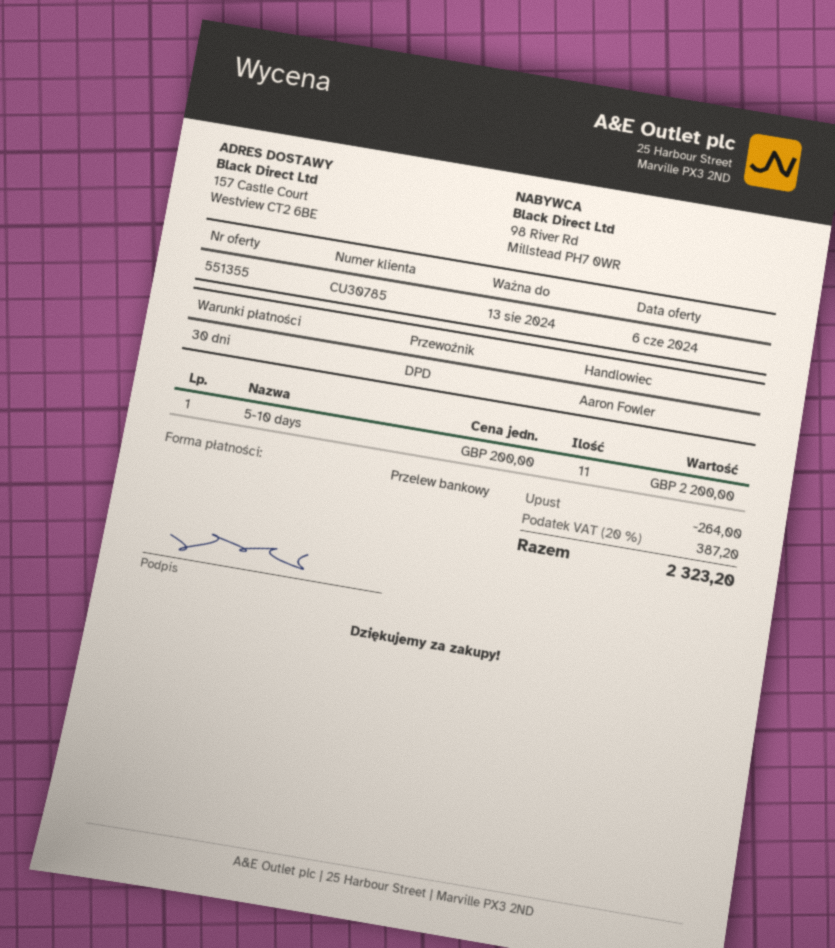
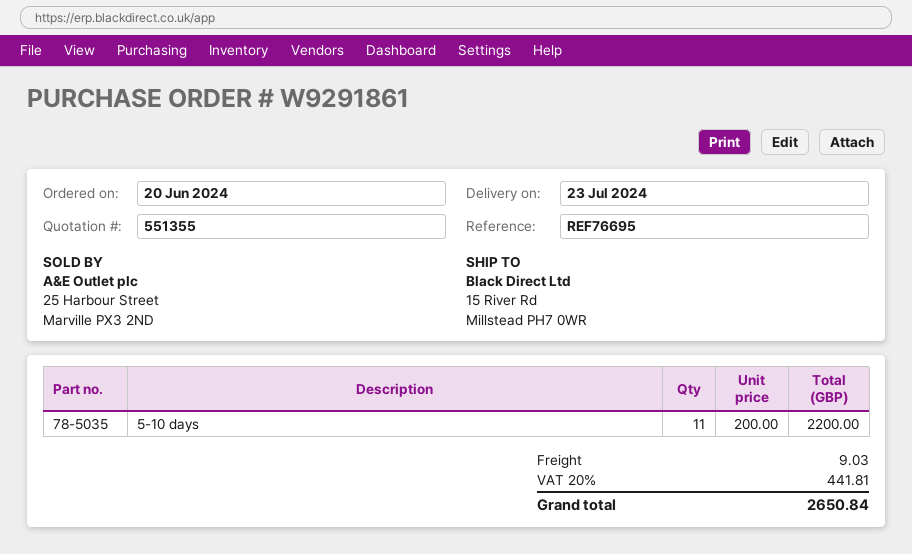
ship to: 157 Castle Court, Westview CT2 6BE -> 15 River Rd, Millstead PH7 0WR
discount: 264.00 -> none
shipping: none -> 9.03
tax: 20% = 387.20 -> 20% = 441.81
total: 2323.20 -> 2650.84

